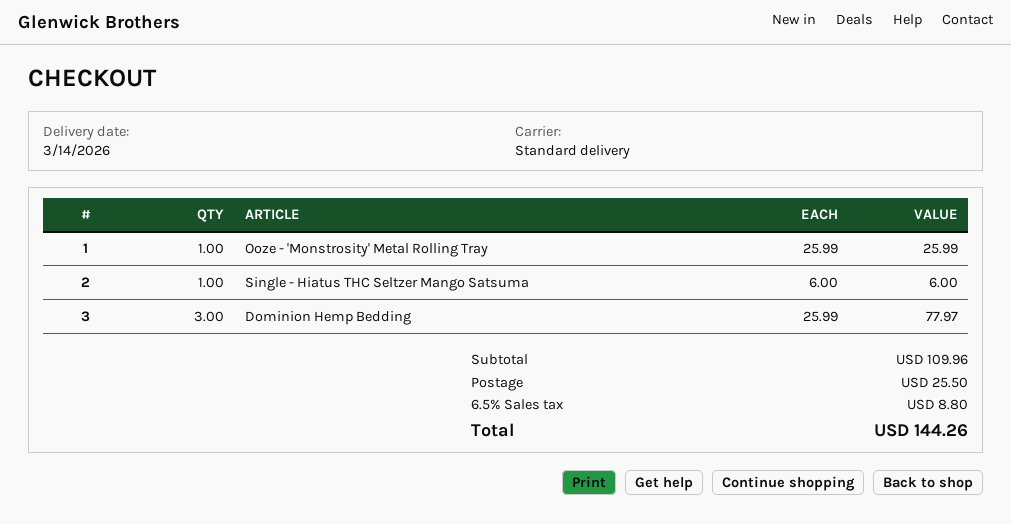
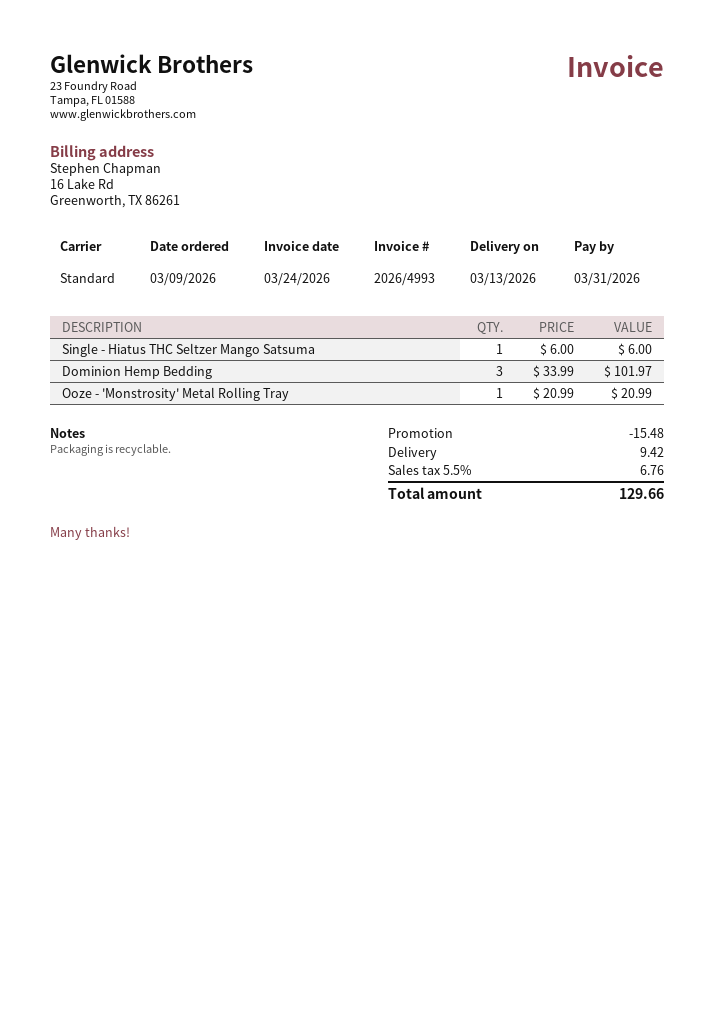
delivery date: 2026-03-14 -> 2026-03-13
Ooze - 'Monstrosity' Metal Rolling Tray: 1 x 25.99 = 25.99 -> 1 x 20.99 = 20.99
Dominion Hemp Bedding: 3 x 25.99 = 77.97 -> 3 x 33.99 = 101.97
discount: none -> 15.48
shipping: 25.50 -> 9.42
tax: 6.5% = 8.80 -> 5.5% = 6.76
total: 144.26 -> 129.66

